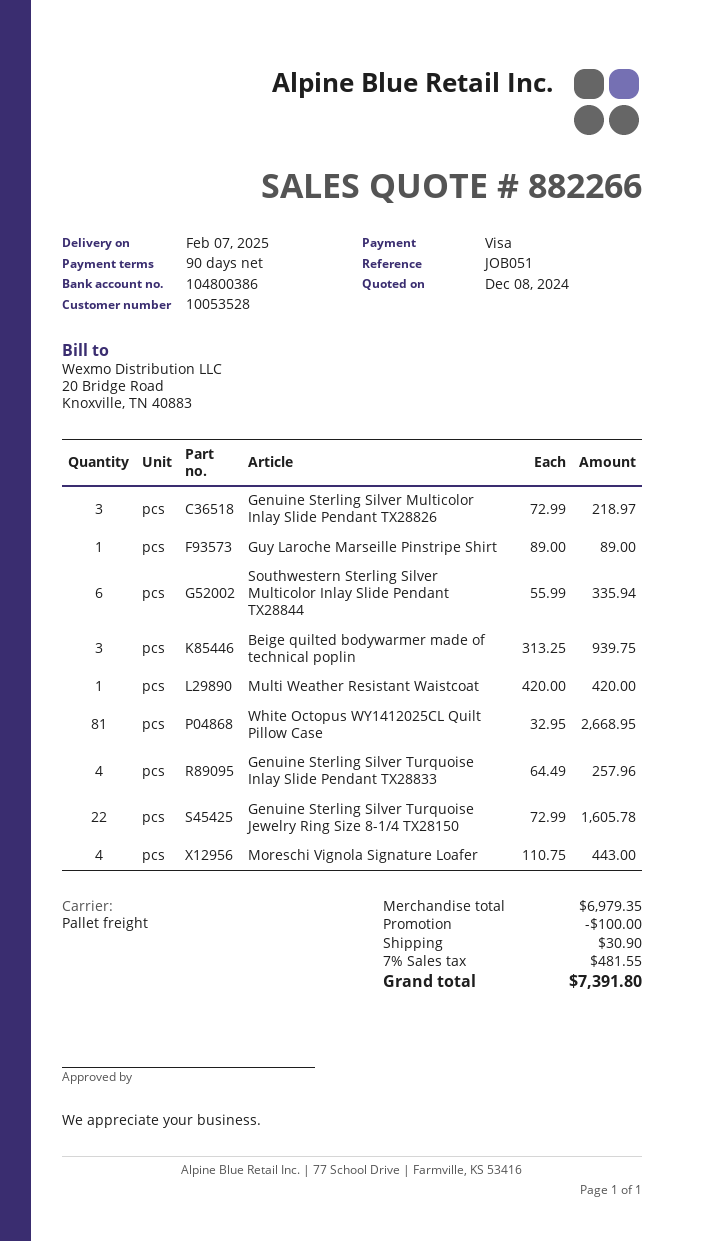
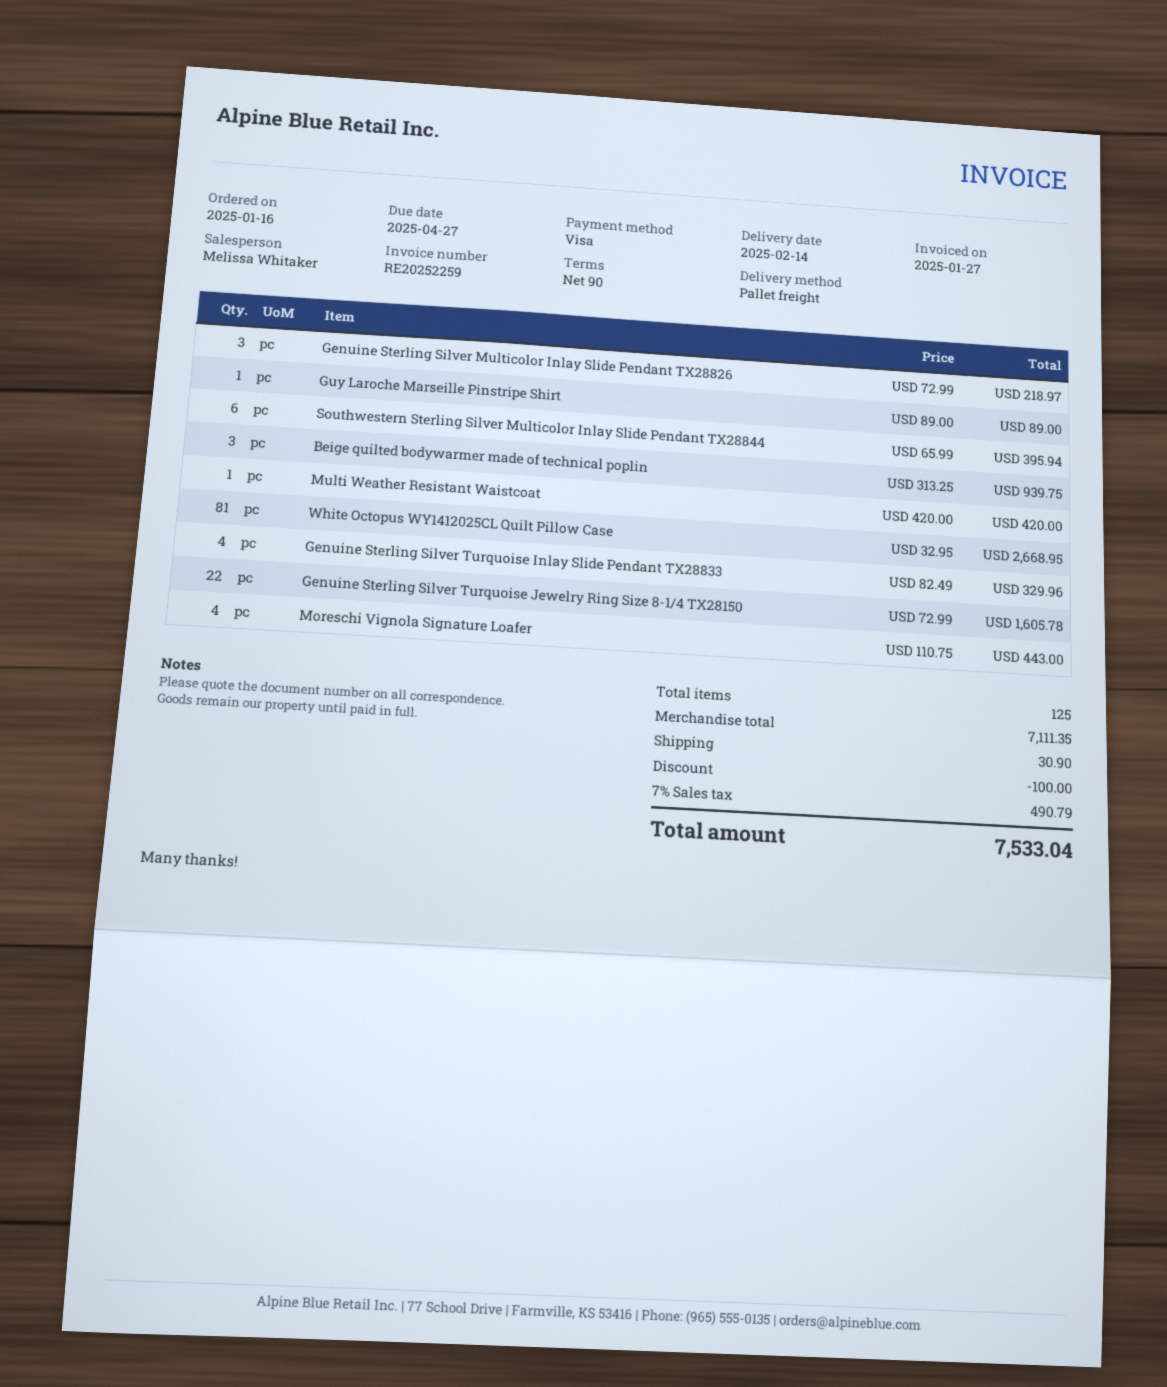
delivery date: 2025-02-07 -> 2025-02-14
Southwestern Sterling Silver Multicolor Inlay Slide Pendant TX28844: 6 x 55.99 = 335.94 -> 6 x 65.99 = 395.94
Genuine Sterling Silver Turquoise Inlay Slide Pendant TX28833: 4 x 64.49 = 257.96 -> 4 x 82.49 = 329.96
subtotal: 6979.35 -> 7111.35
tax: 7% = 481.55 -> 7% = 490.79
total: 7391.80 -> 7533.04

